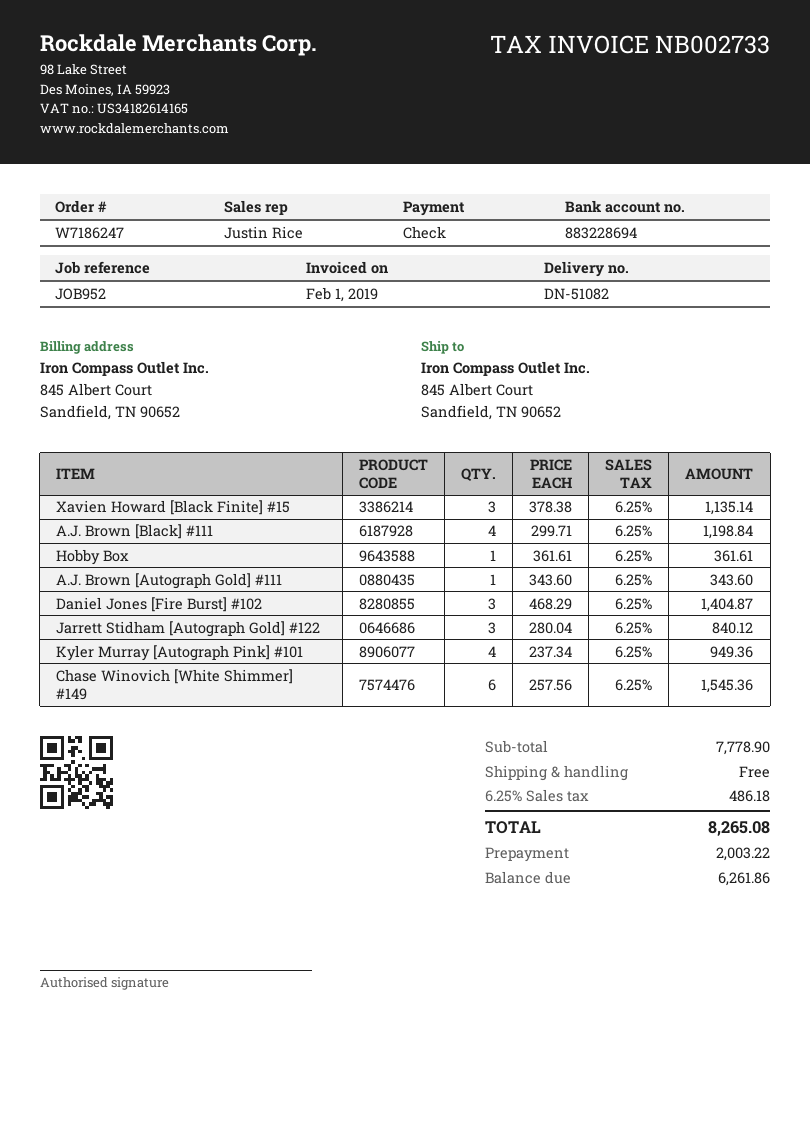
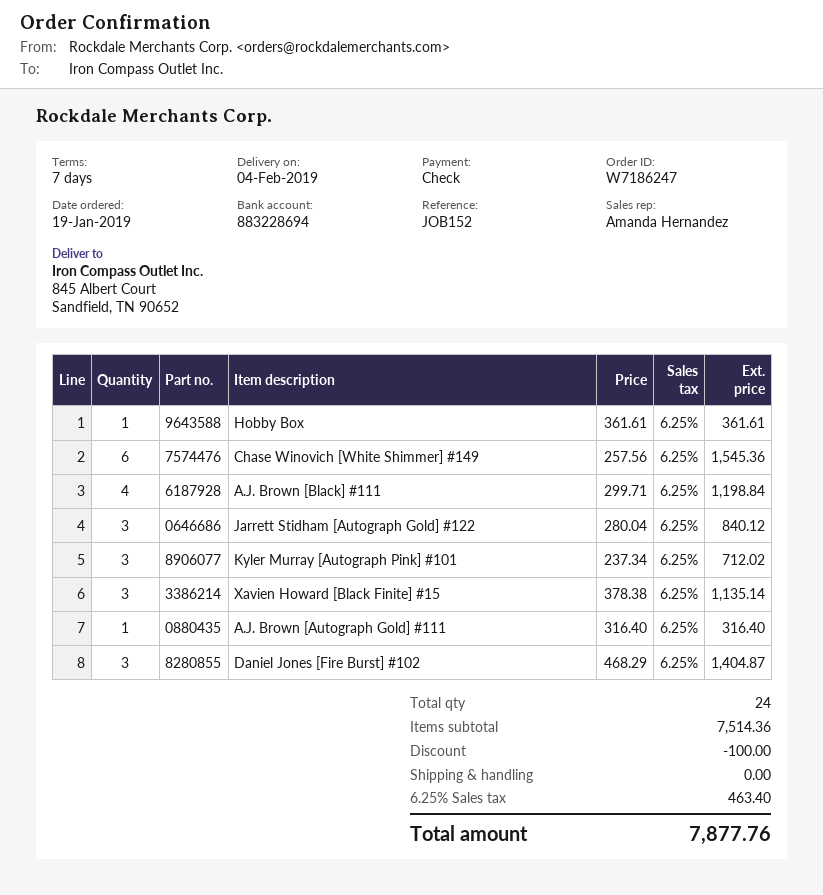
reference: JOB952 -> JOB152
sales rep: Justin Rice -> Amanda Hernandez
A.J. Brown [Autograph Gold] #111: 1 x 343.60 = 343.60 -> 1 x 316.40 = 316.40
Kyler Murray [Autograph Pink] #101: 4 x 237.34 = 949.36 -> 3 x 237.34 = 712.02
subtotal: 7778.90 -> 7514.36
discount: none -> 100.00
tax: 6.25% = 486.18 -> 6.25% = 463.40
total: 8265.08 -> 7877.76

